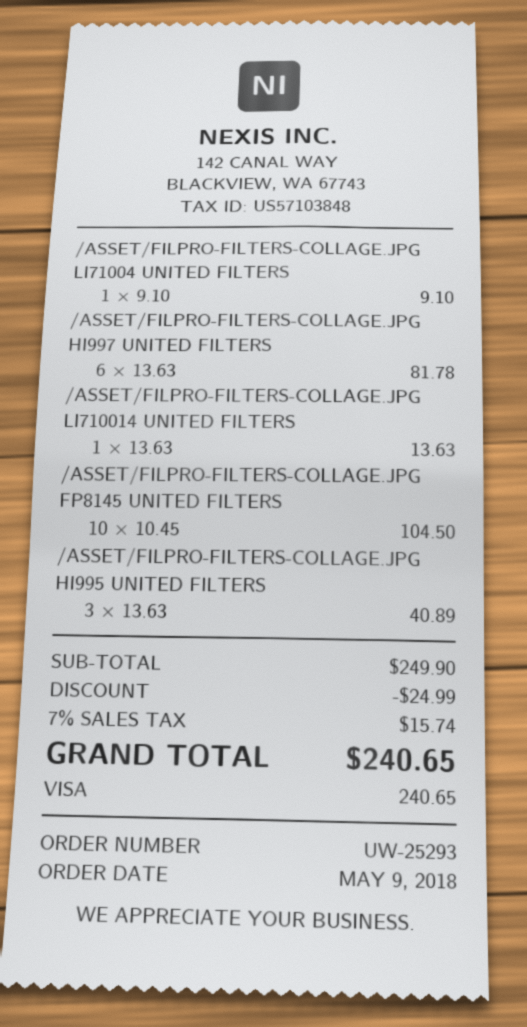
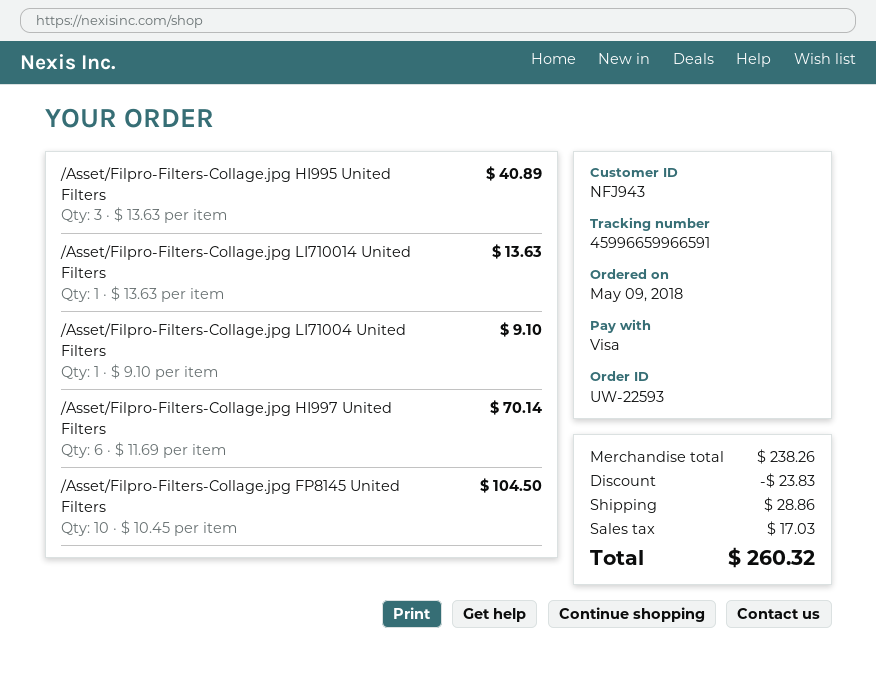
order number: UW-25293 -> UW-22593
/ASSET/FILPRO-FILTERS-COLLAGE.JPG HI997 UNITED FILTERS: 6 x 13.63 = 81.78 -> 6 x 11.69 = 70.14
subtotal: 249.90 -> 238.26
discount: 24.99 -> 23.83
shipping: none -> 28.86
tax: 15.74 -> 17.03
total: 240.65 -> 260.32

